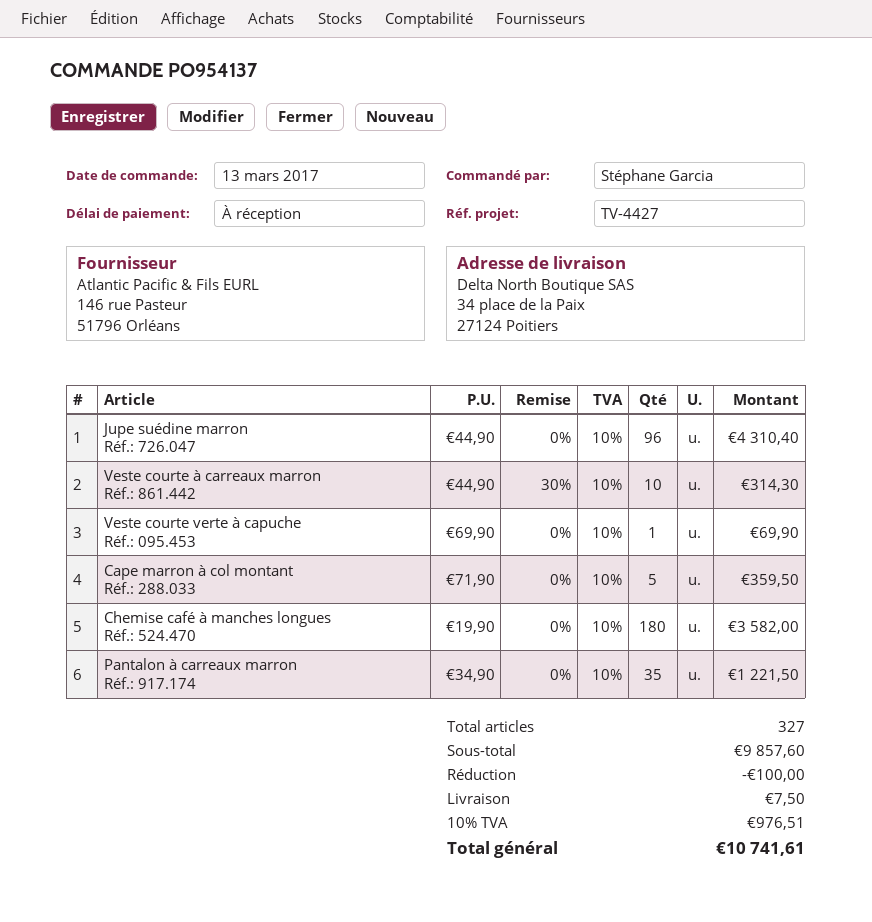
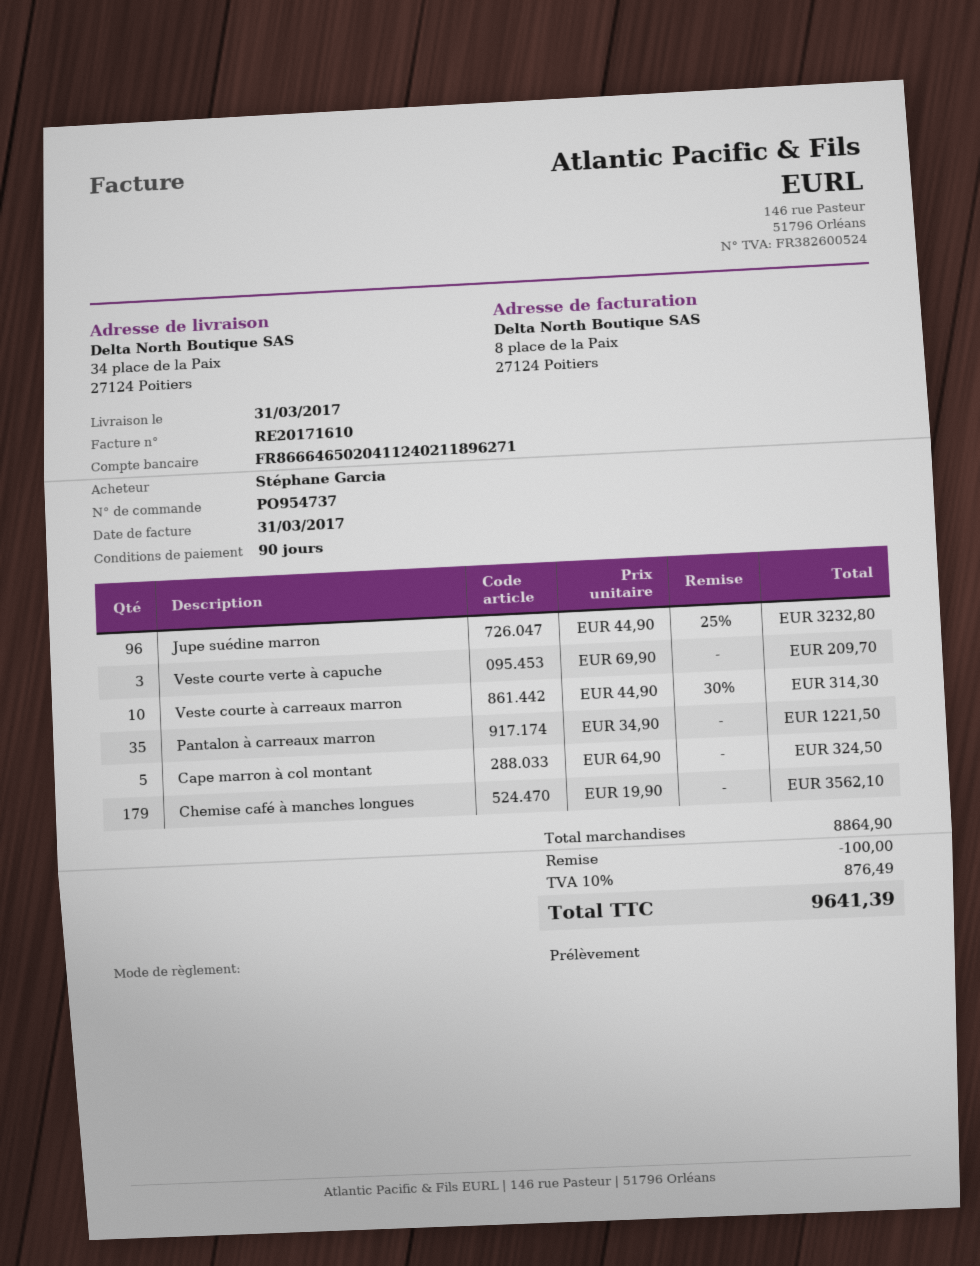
order number: PO954137 -> PO954737
payment terms: on receipt -> 90 days
Jupe suédine marron: 96 x 44.90 = 4310.40 -> 96 x 44.90 - 25% = 3232.80
Veste courte verte à capuche: 1 x 69.90 = 69.90 -> 3 x 69.90 = 209.70
Cape marron à col montant: 5 x 71.90 = 359.50 -> 5 x 64.90 = 324.50
Chemise café à manches longues: 180 x 19.90 = 3582.00 -> 179 x 19.90 = 3562.10
subtotal: 9857.60 -> 8864.90
shipping: 7.50 -> none
tax: 10% = 976.51 -> 10% = 876.49
total: 10741.61 -> 9641.39

